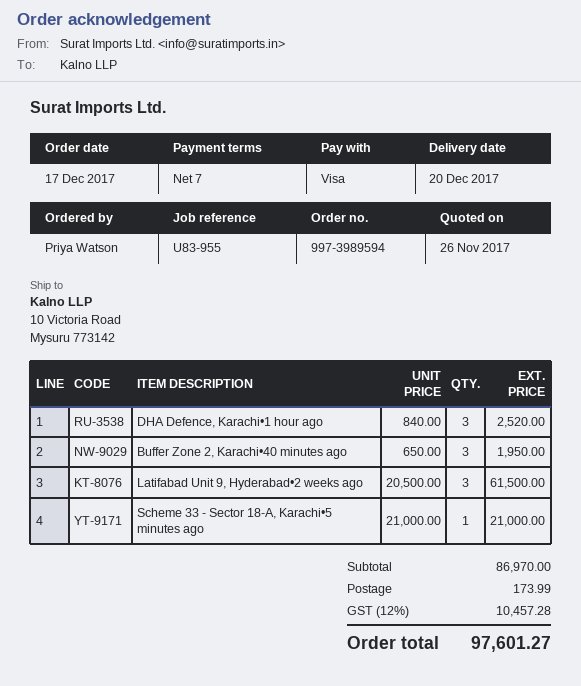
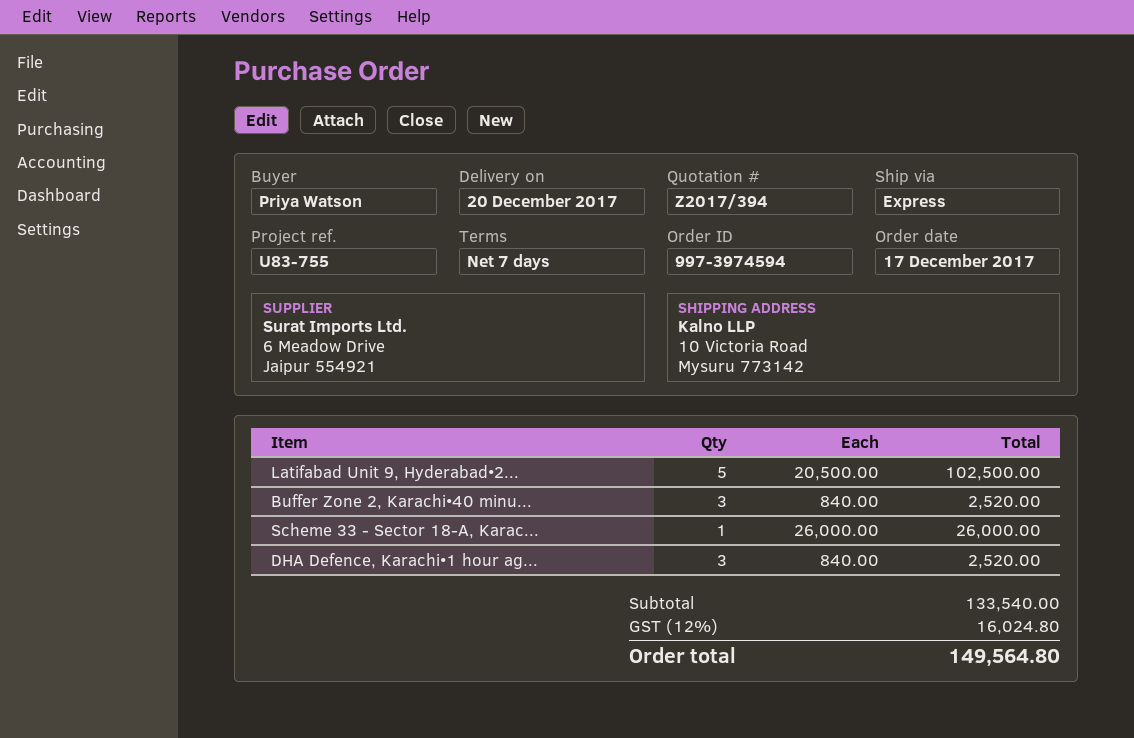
order number: 997-3989594 -> 997-3974594
reference: U83-955 -> U83-755
Buffer Zone 2, Karachi•40 minutes ago: 3 x 650.00 = 1950.00 -> 3 x 840.00 = 2520.00
Latifabad Unit 9, Hyderabad•2 weeks ago: 3 x 20500.00 = 61500.00 -> 5 x 20500.00 = 102500.00
Scheme 33 - Sector 18-A, Karachi•5 minutes ago: 1 x 21000.00 = 21000.00 -> 1 x 26000.00 = 26000.00
subtotal: 86970.00 -> 133540.00
shipping: 173.99 -> none
tax: 12% = 10457.28 -> 12% = 16024.80
total: 97601.27 -> 149564.80

